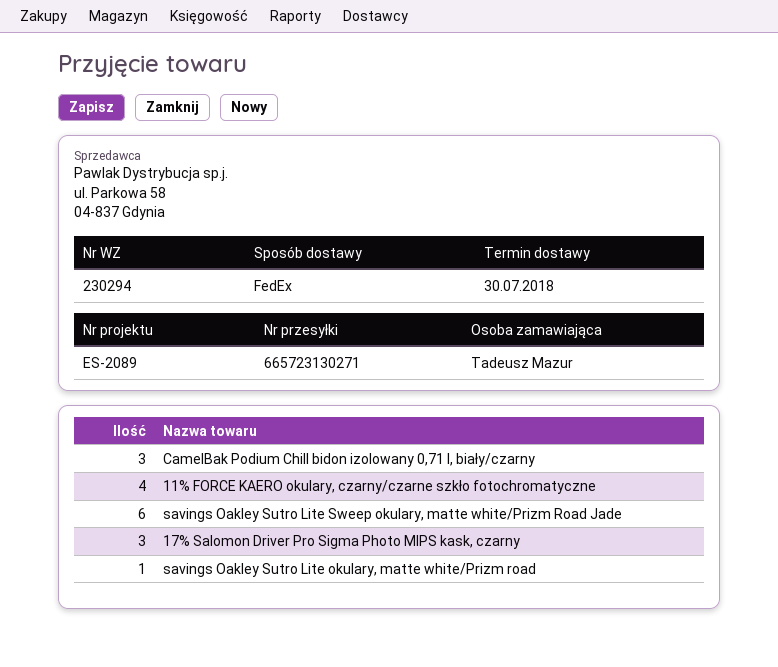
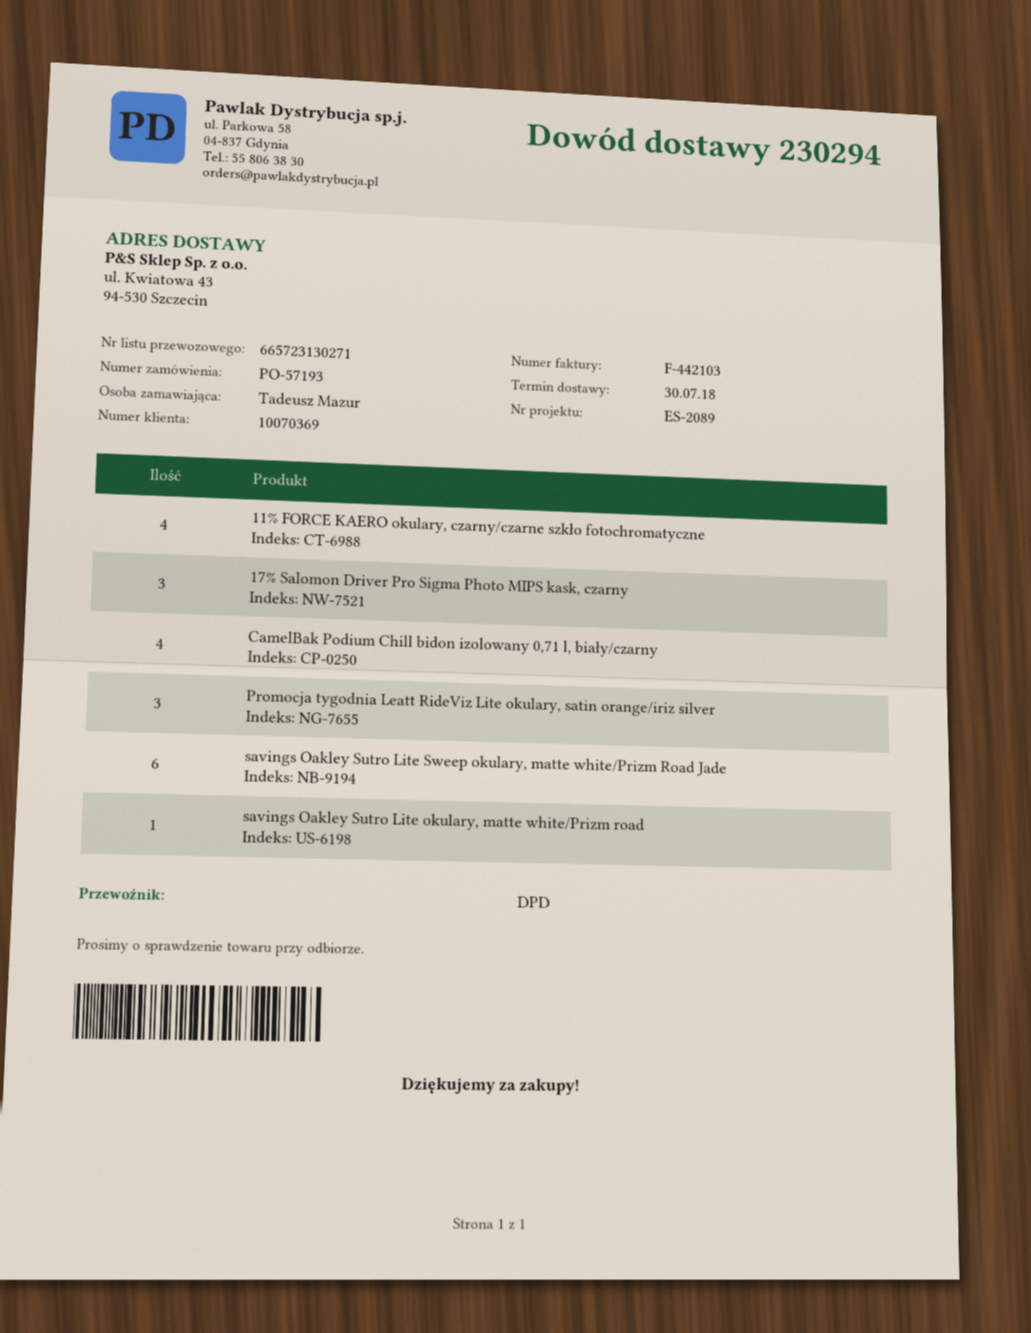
shipping method: FedEx -> DPD
CamelBak Podium Chill bidon izolowany 0,71 l, biały/czarny: 3 -> 4
Promocja tygodnia Leatt RideViz Lite okulary, satin orange/iriz silver: none -> 3

